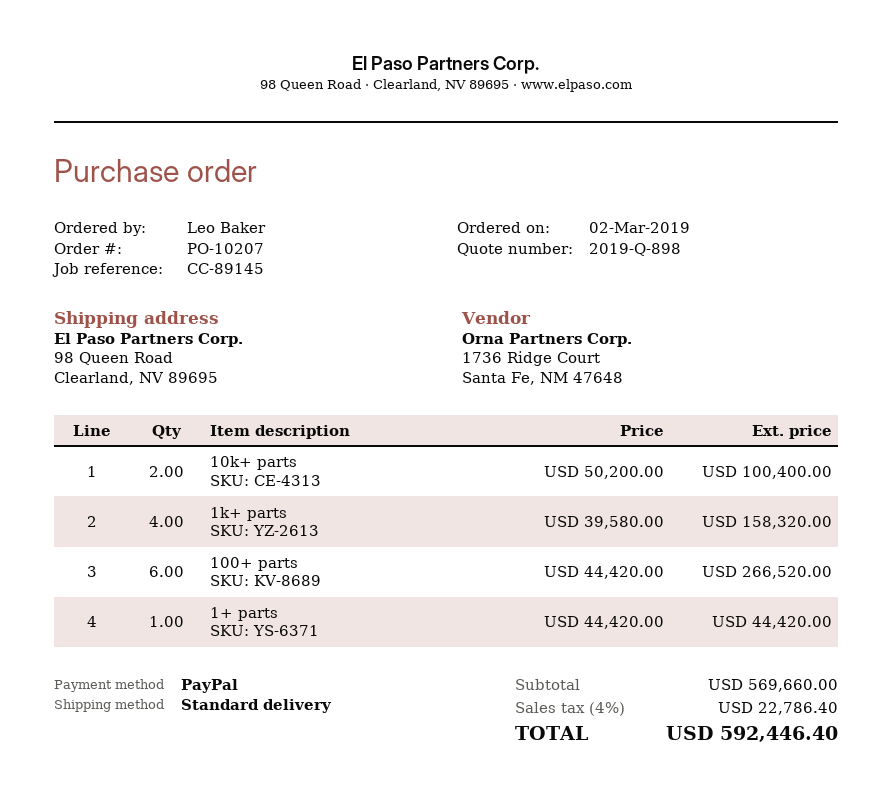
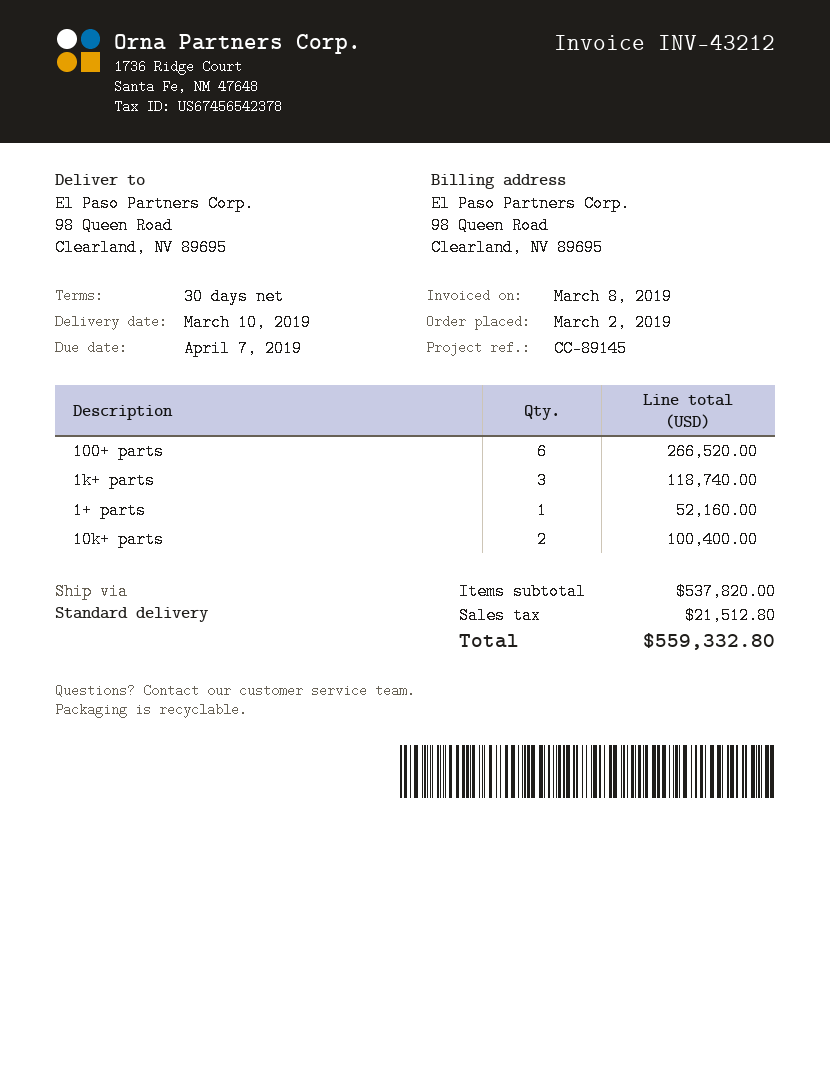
1k+ parts: 4 for 158320.00 -> 3 for 118740.00
1+ parts: 1 for 44420.00 -> 1 for 52160.00
subtotal: 569660.00 -> 537820.00
tax: 22786.40 -> 21512.80
total: 592446.40 -> 559332.80

